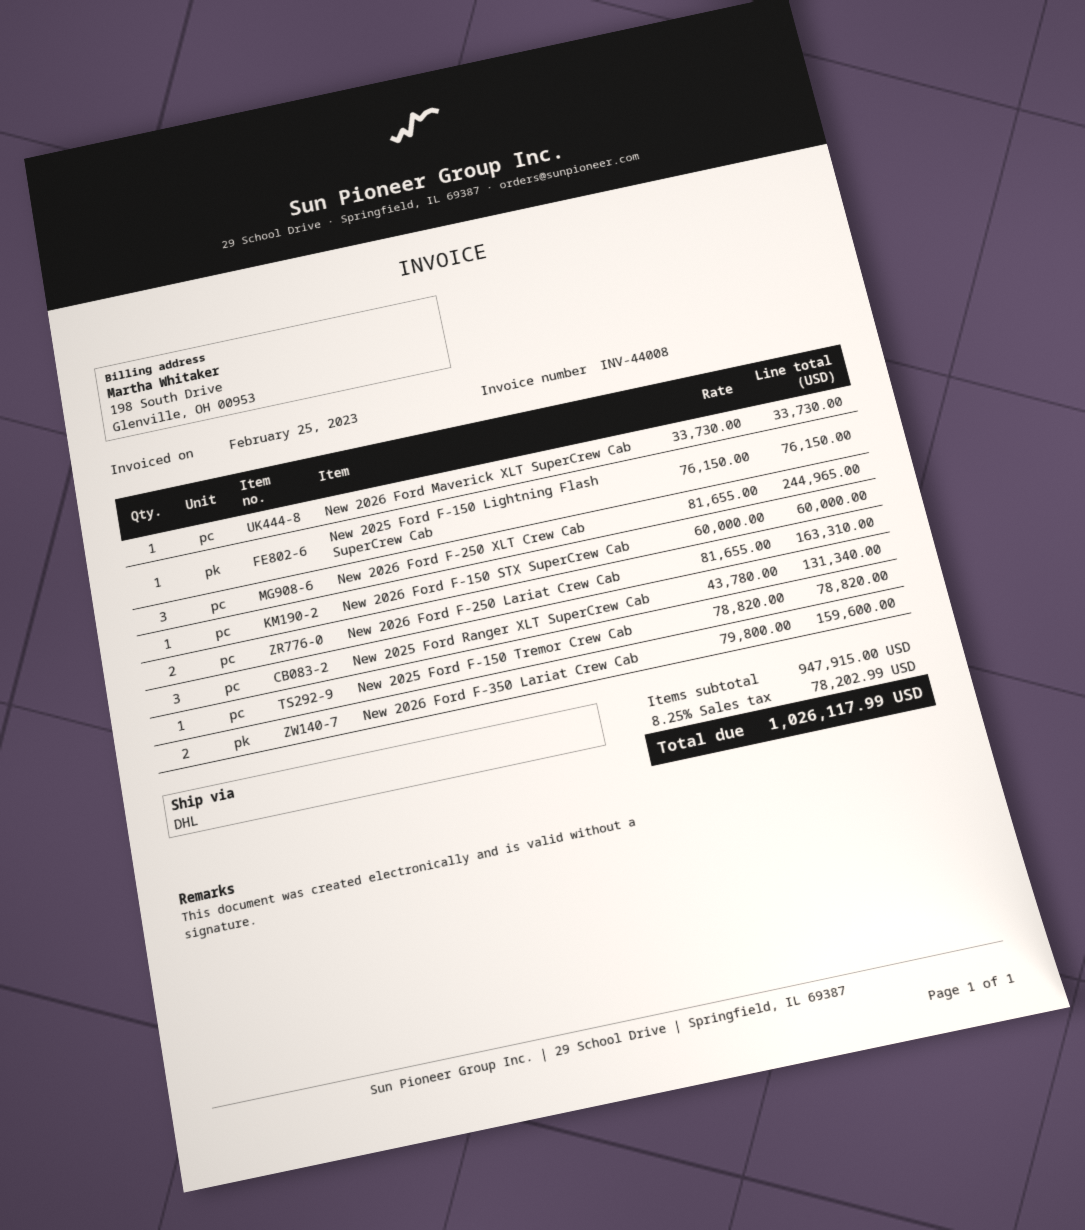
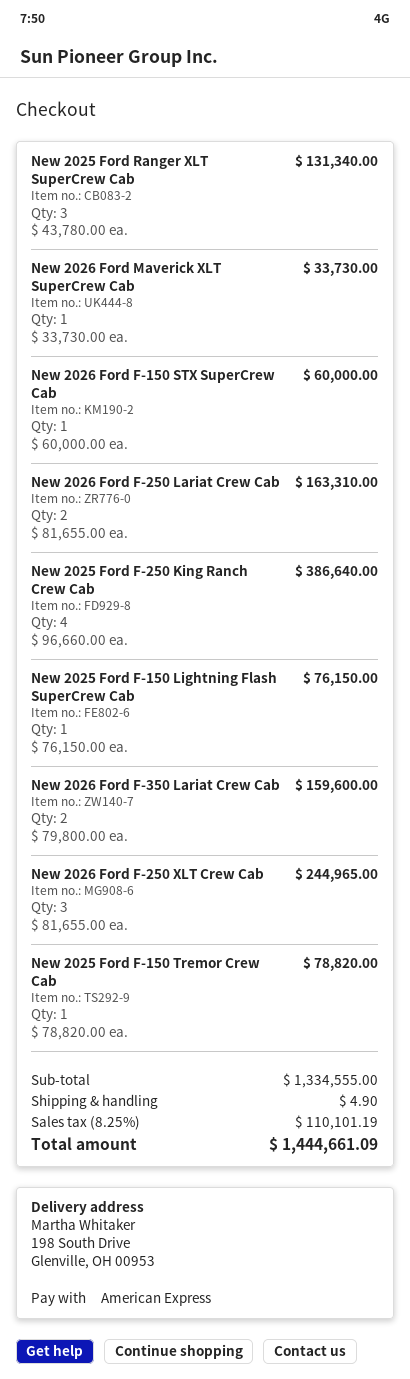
New 2025 Ford F-250 King Ranch Crew Cab: none -> 4 x 96660.00 = 386640.00
subtotal: 947915.00 -> 1334555.00
shipping: none -> 4.90
tax: 8.25% = 78202.99 -> 8.25% = 110101.19
total: 1026117.99 -> 1444661.09

